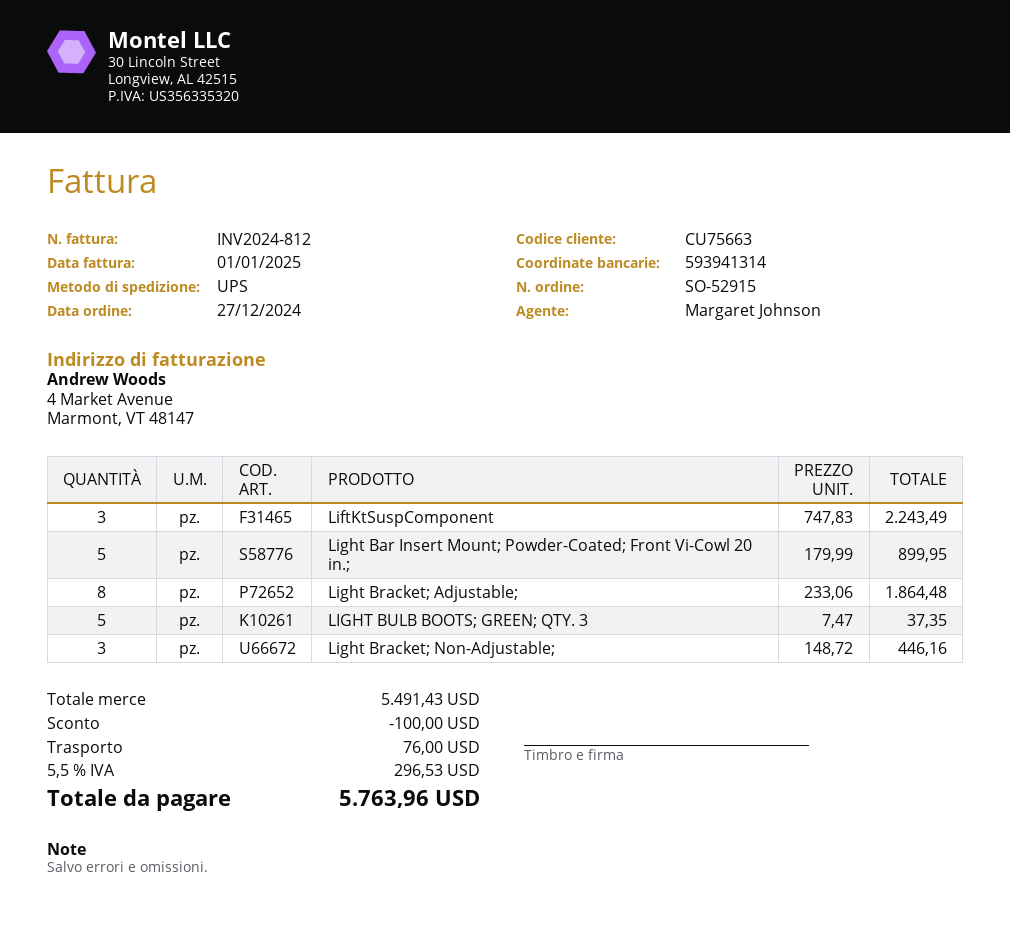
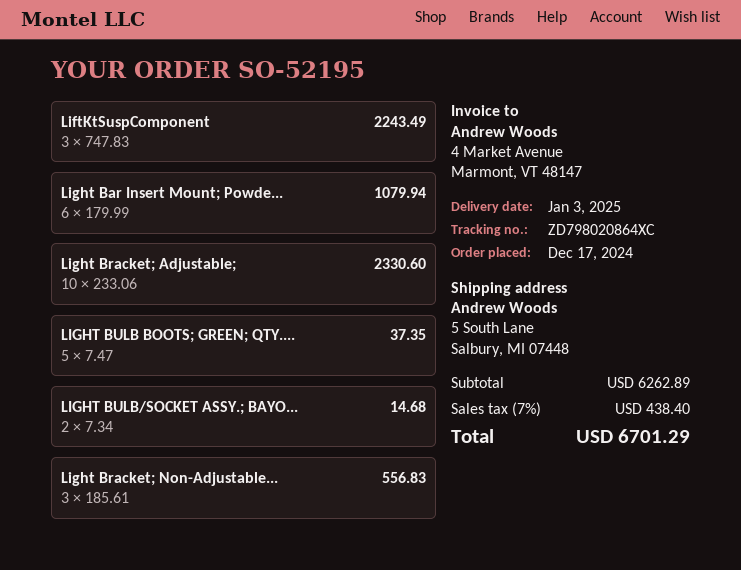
order number: SO-52915 -> SO-52195
order date: 2024-12-27 -> 2024-12-17
Light Bar Insert Mount; Powder-Coated; Front Vi-Cowl 20 in.;: 5 x 179.99 = 899.95 -> 6 x 179.99 = 1079.94
Light Bracket; Adjustable;: 8 x 233.06 = 1864.48 -> 10 x 233.06 = 2330.60
Light Bracket; Non-Adjustable;: 3 x 148.72 = 446.16 -> 3 x 185.61 = 556.83
LIGHT BULB/SOCKET ASSY.; BAYO...: none -> 2 x 7.34 = 14.68
subtotal: 5491.43 -> 6262.89
discount: 100.00 -> none
shipping: 76.00 -> none
tax: 5.5% = 296.53 -> 7% = 438.40
total: 5763.96 -> 6701.29

